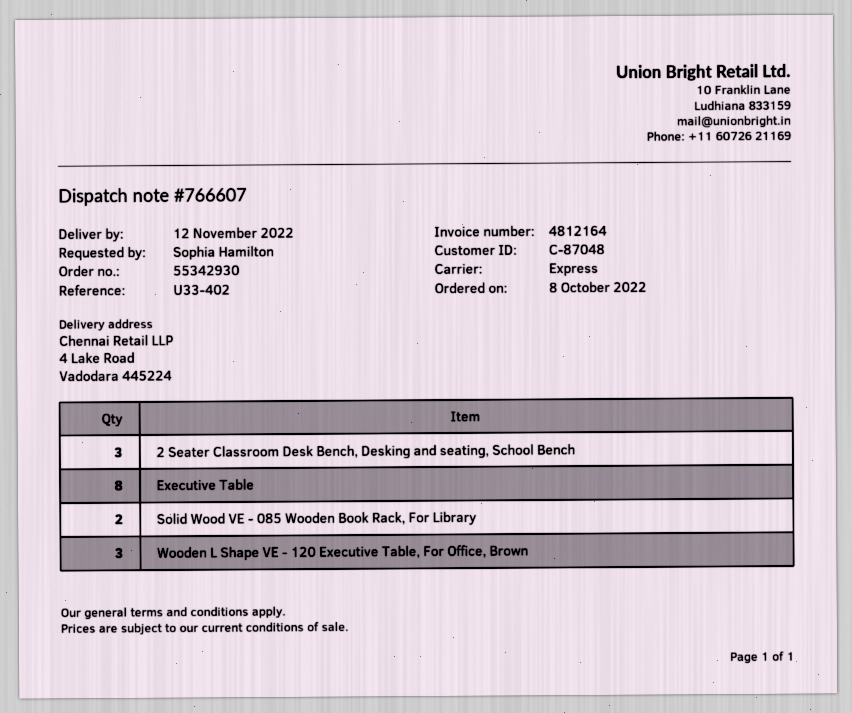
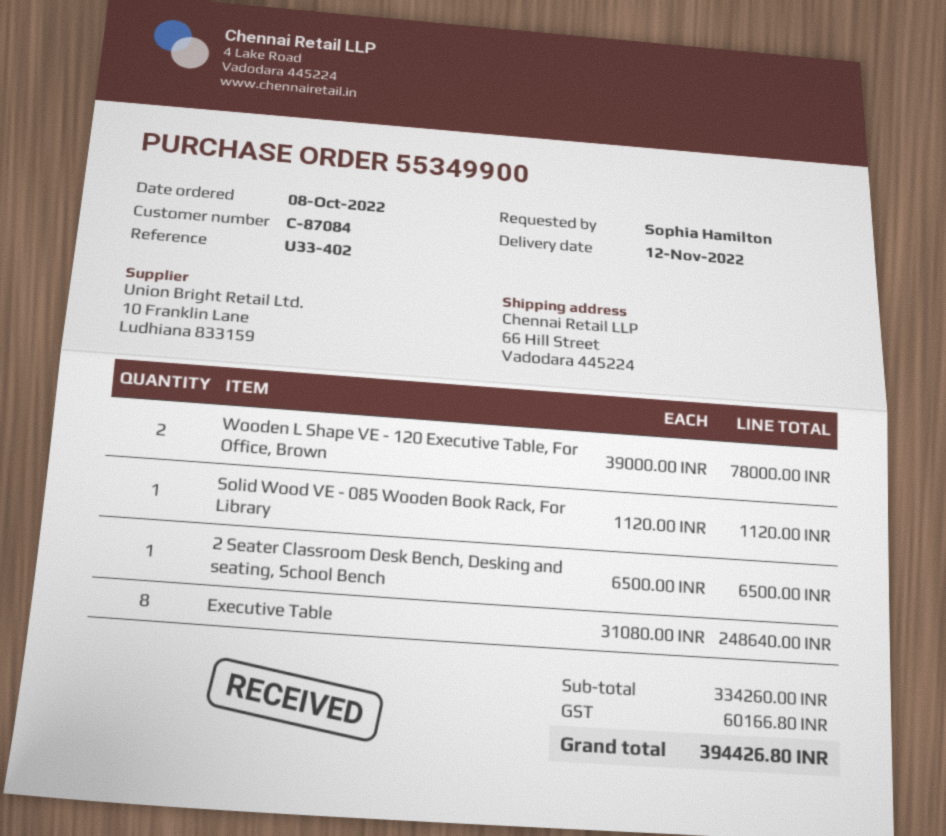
order number: 55342930 -> 55349900
customer number: C-87048 -> C-87084
ship to: 4 Lake Road, Vadodara 445224 -> 66 Hill Street, Vadodara 445224
2 Seater Classroom Desk Bench, Desking and seating, School Bench: 3 -> 1
Solid Wood VE - 085 Wooden Book Rack, For Library: 2 -> 1
Wooden L Shape VE - 120 Executive Table, For Office, Brown: 3 -> 2

